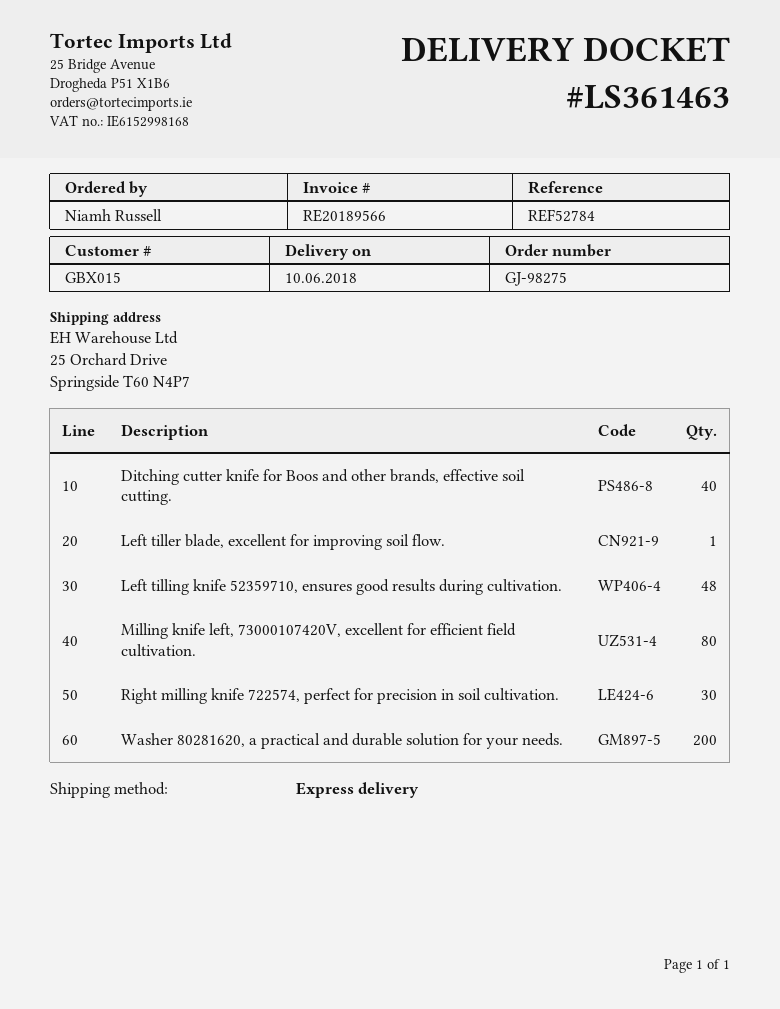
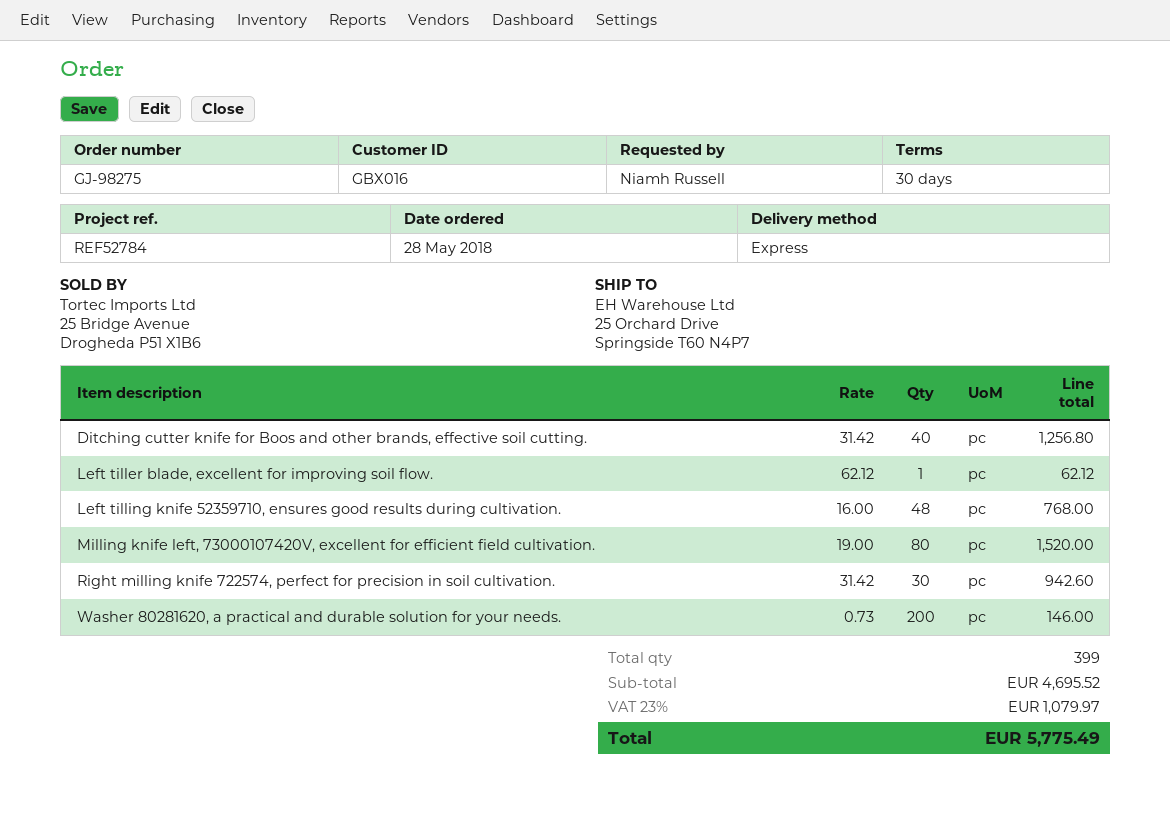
customer number: GBX015 -> GBX016

